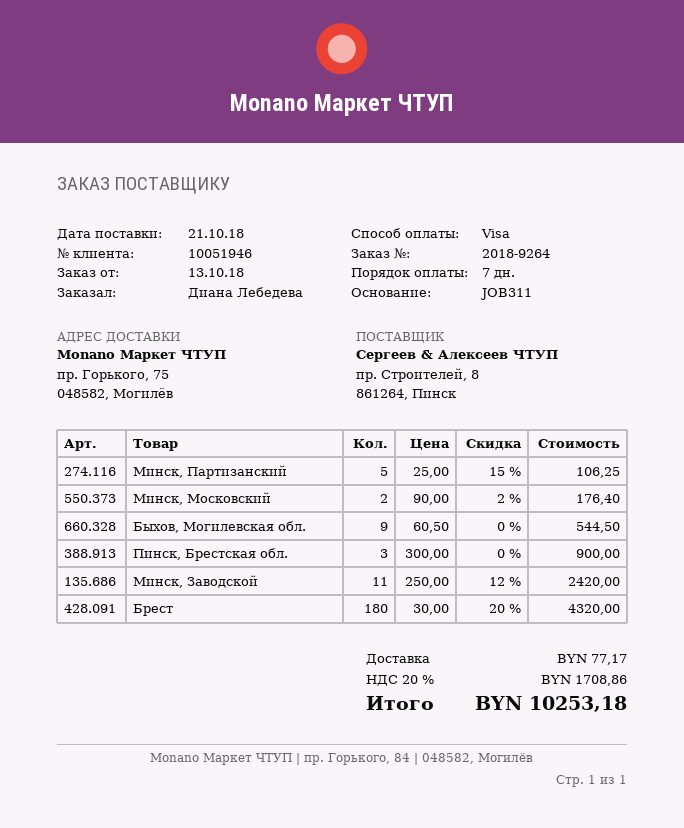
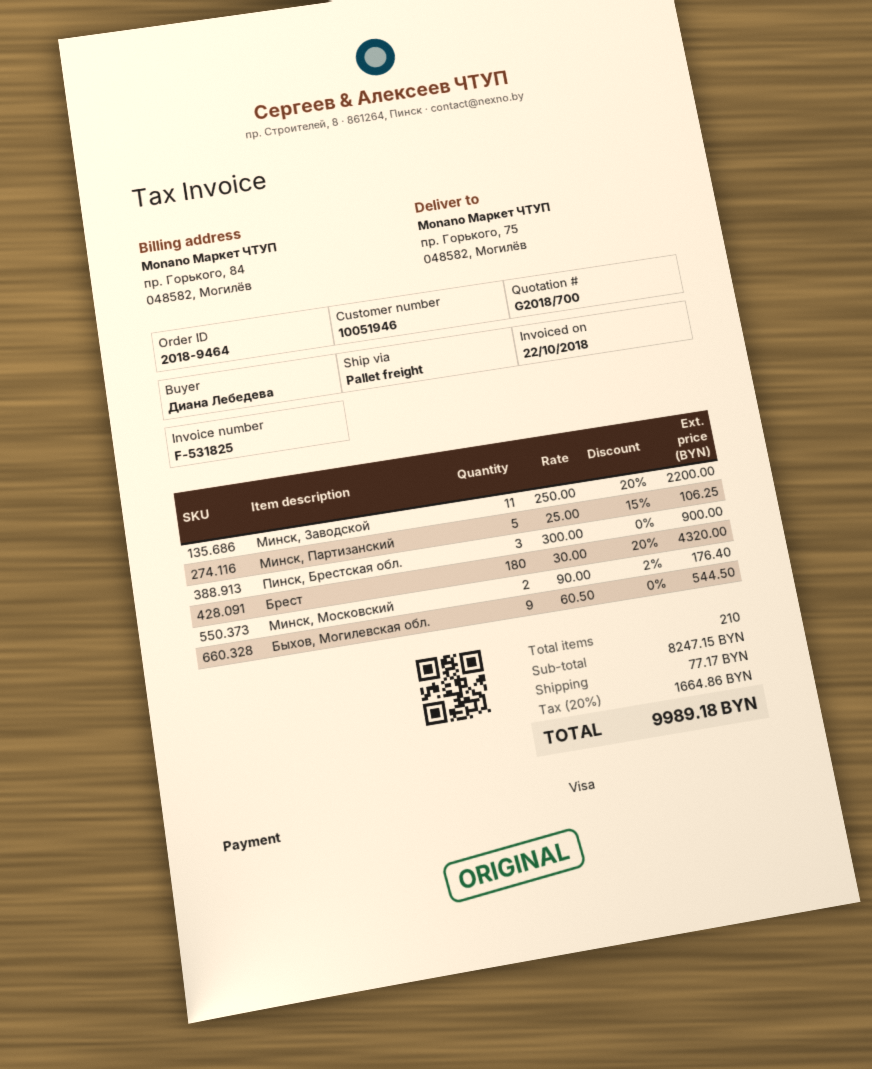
order number: 2018-9264 -> 2018-9464
Минск, Заводской: 11 x 250.00 - 12% = 2420.00 -> 11 x 250.00 - 20% = 2200.00
tax: 20% = 1708.86 -> 20% = 1664.86
total: 10253.18 -> 9989.18

